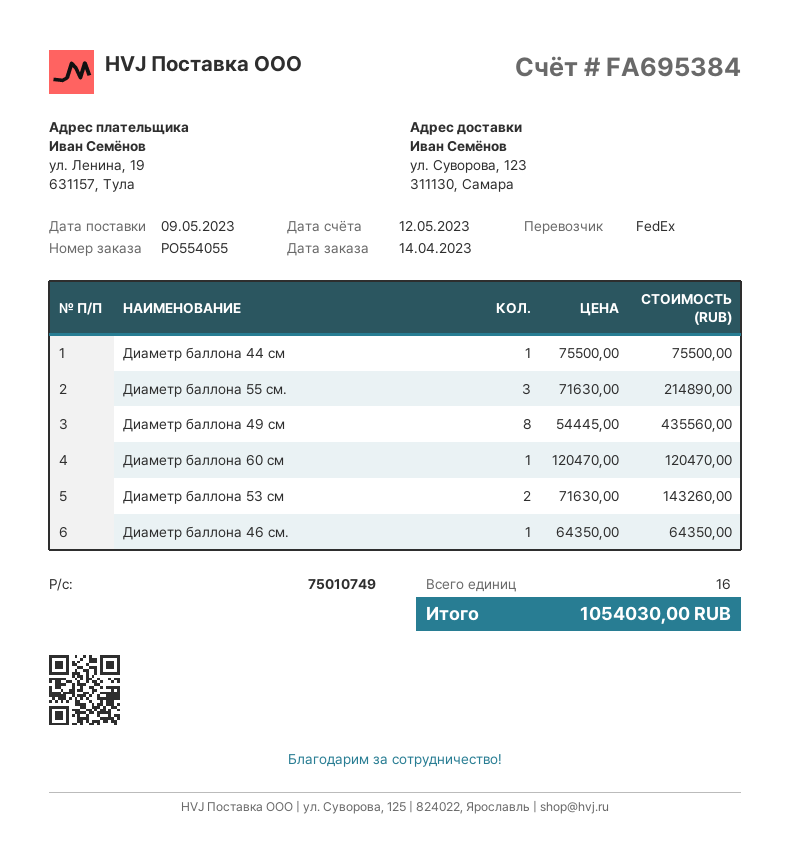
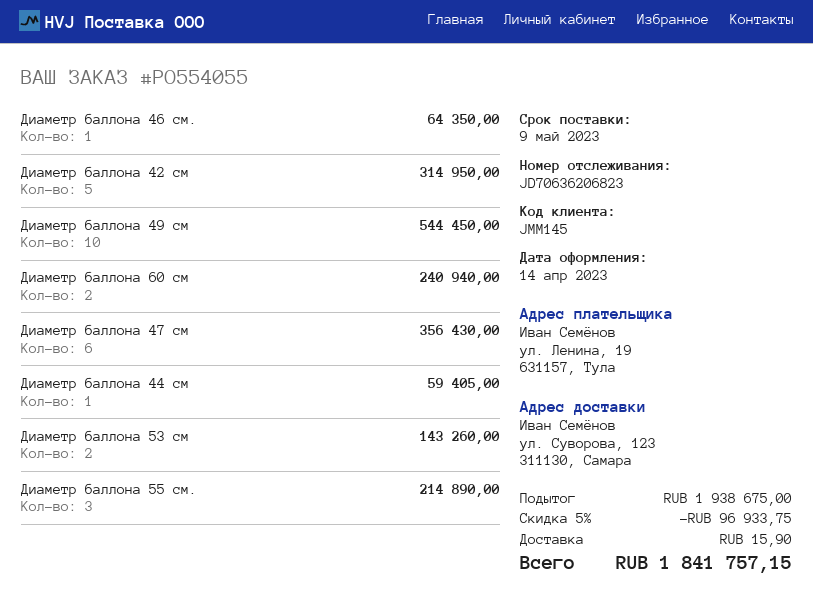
Диаметр баллона 44 см: 1 for 75500.00 -> 1 for 59405.00
Диаметр баллона 49 см: 8 for 435560.00 -> 10 for 544450.00
Диаметр баллона 60 см: 1 for 120470.00 -> 2 for 240940.00
Диаметр баллона 42 см: none -> 5 for 314950.00
Диаметр баллона 47 см: none -> 6 for 356430.00
discount: none -> 5% = 96933.75
shipping: none -> 15.90
total: 1054030.00 -> 1841757.15

